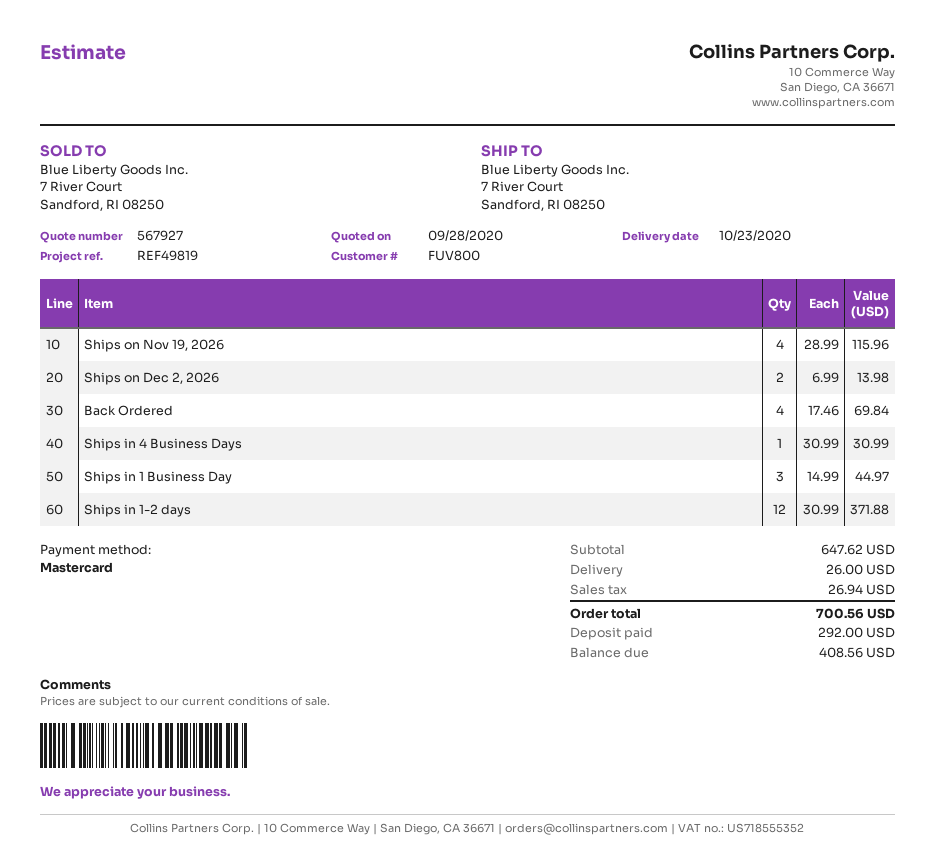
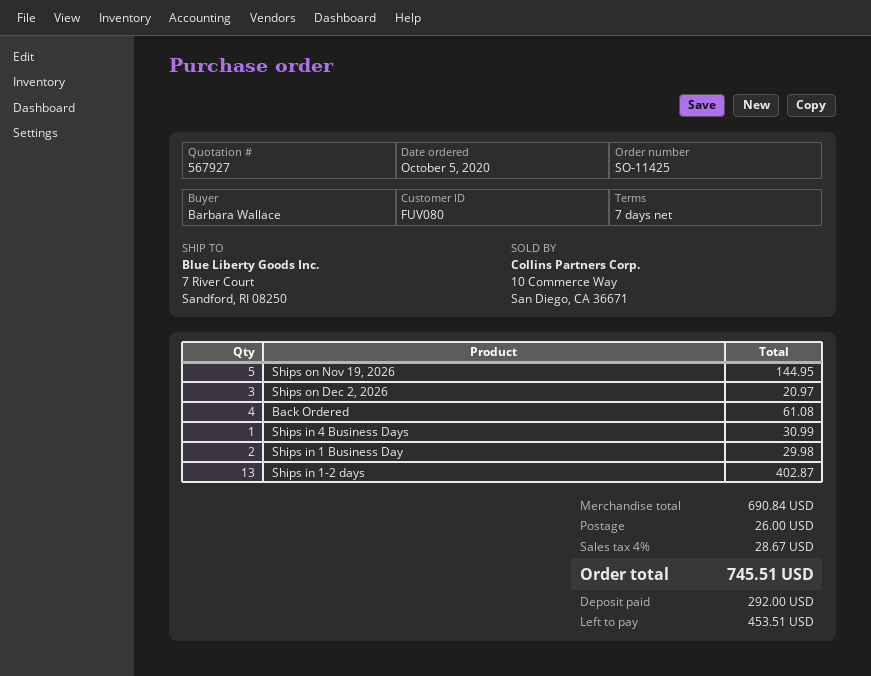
customer number: FUV800 -> FUV080
Ships on Nov 19, 2026: 4 for 115.96 -> 5 for 144.95
Ships on Dec 2, 2026: 2 for 13.98 -> 3 for 20.97
Back Ordered: 4 for 69.84 -> 4 for 61.08
Ships in 1 Business Day: 3 for 44.97 -> 2 for 29.98
Ships in 1-2 days: 12 for 371.88 -> 13 for 402.87
subtotal: 647.62 -> 690.84
tax: 26.94 -> 28.67
total: 700.56 -> 745.51
balance: 408.56 -> 453.51

